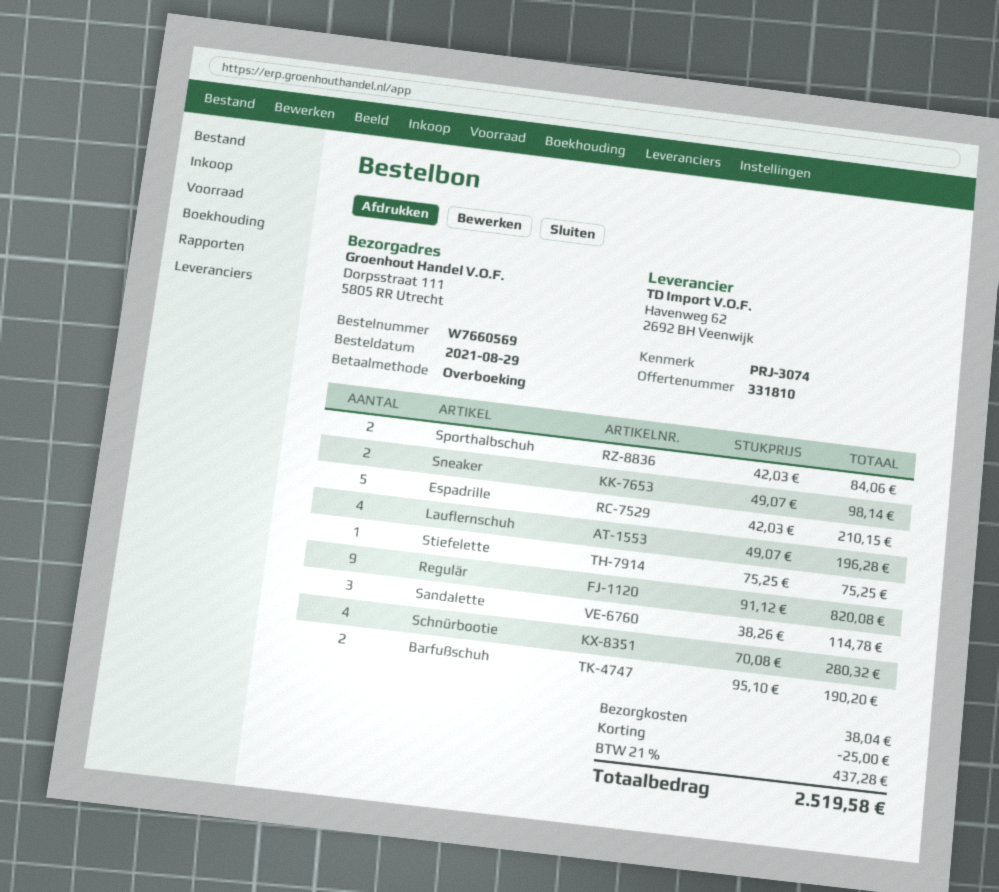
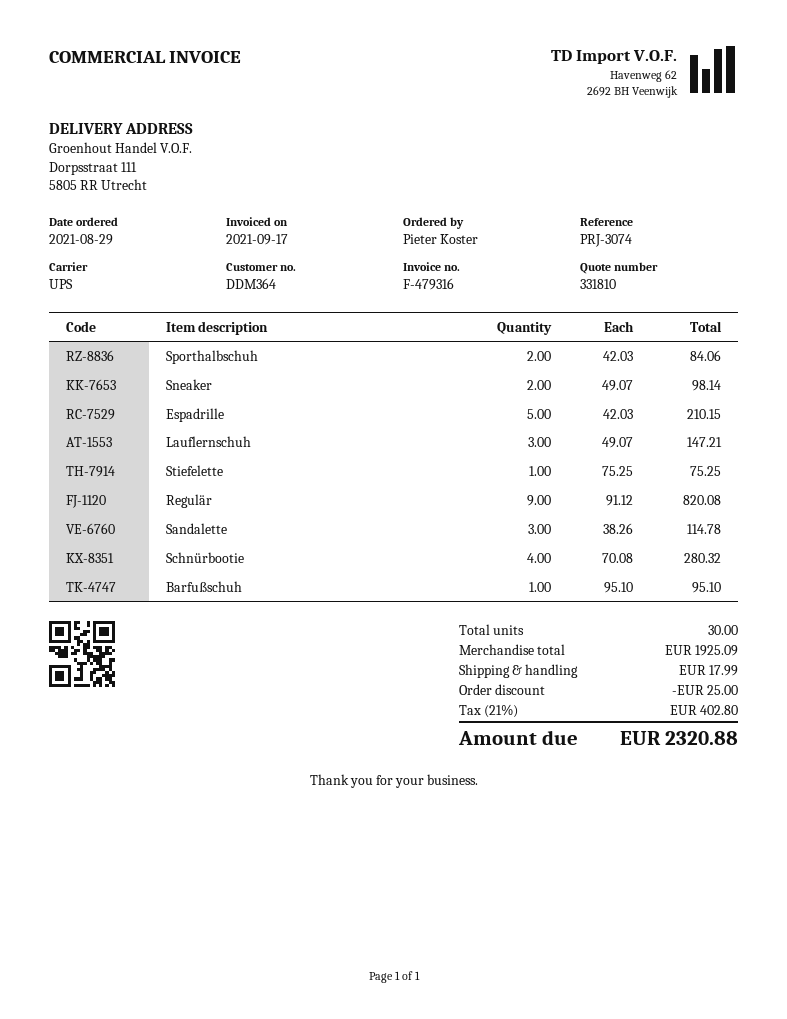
Lauflernschuh: 4 x 49.07 = 196.28 -> 3 x 49.07 = 147.21
Barfußschuh: 2 x 95.10 = 190.20 -> 1 x 95.10 = 95.10
shipping: 38.04 -> 17.99
tax: 21% = 437.28 -> 21% = 402.80
total: 2519.58 -> 2320.88

